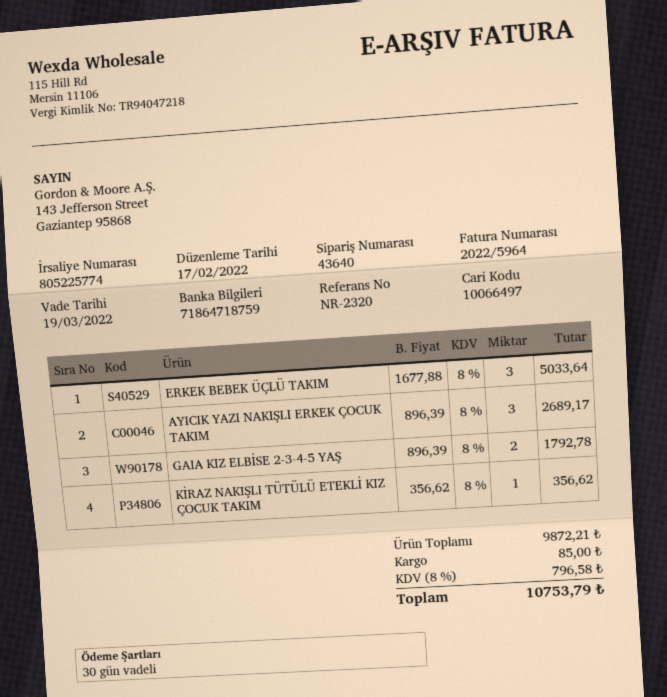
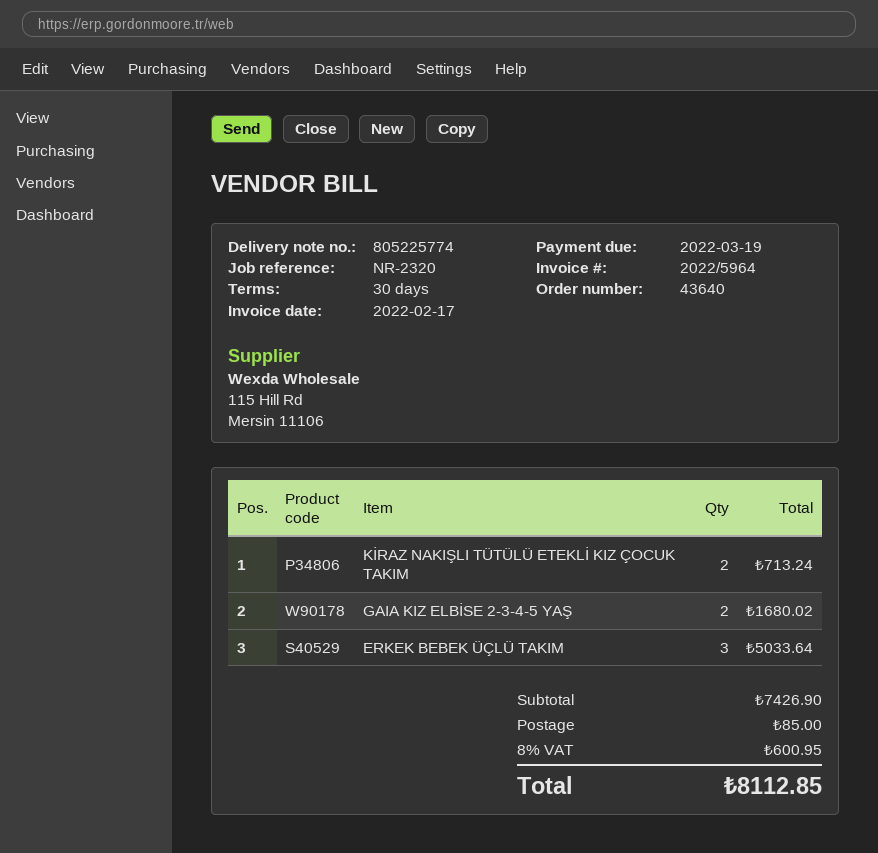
AYICIK YAZI NAKIŞLI ERKEK ÇOCUK TAKIM: 3 for 2689.17 -> none
GAIA KIZ ELBİSE 2-3-4-5 YAŞ: 2 for 1792.78 -> 2 for 1680.02
KİRAZ NAKIŞLI TÜTÜLÜ ETEKLİ KIZ ÇOCUK TAKIM: 1 for 356.62 -> 2 for 713.24
subtotal: 9872.21 -> 7426.90
tax: 8% = 796.58 -> 8% = 600.95
total: 10753.79 -> 8112.85

